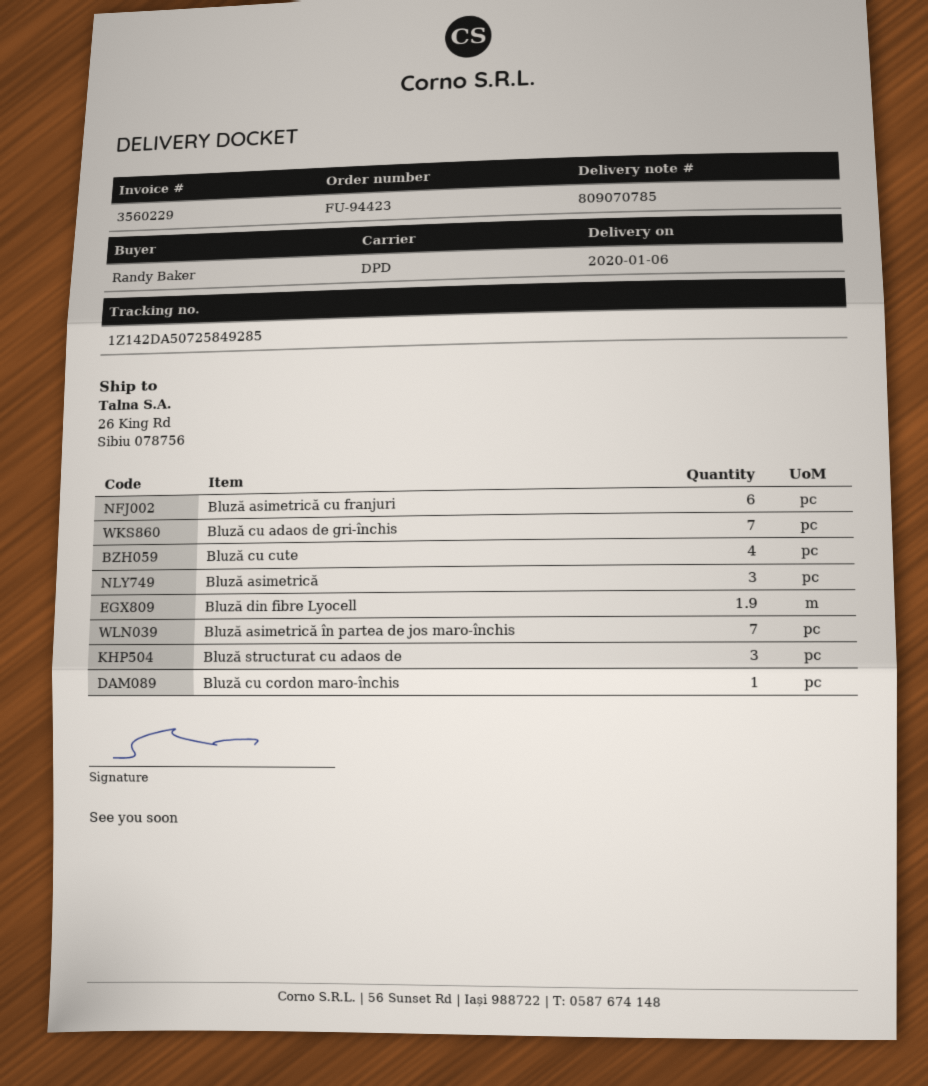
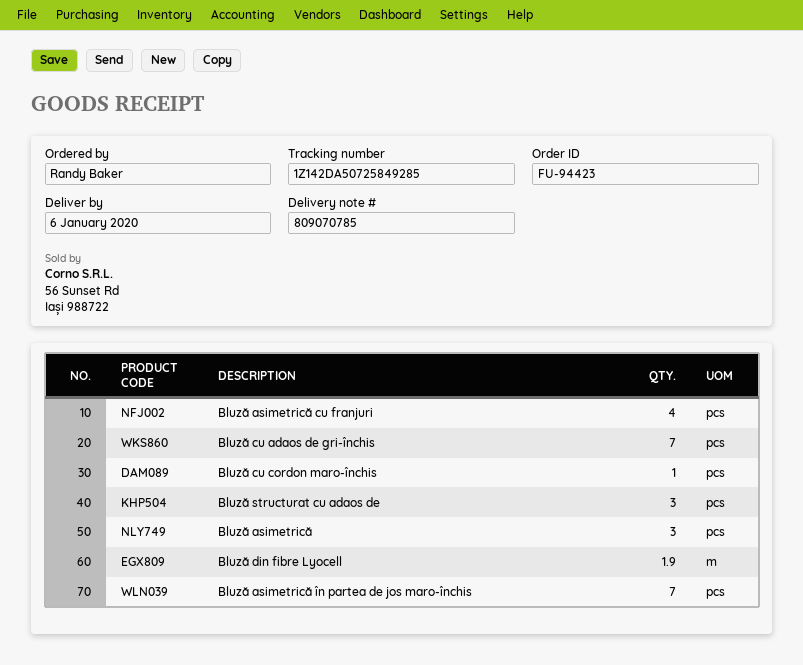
Bluză asimetrică cu franjuri: 6 -> 4
Bluză cu cute: 4 -> none

